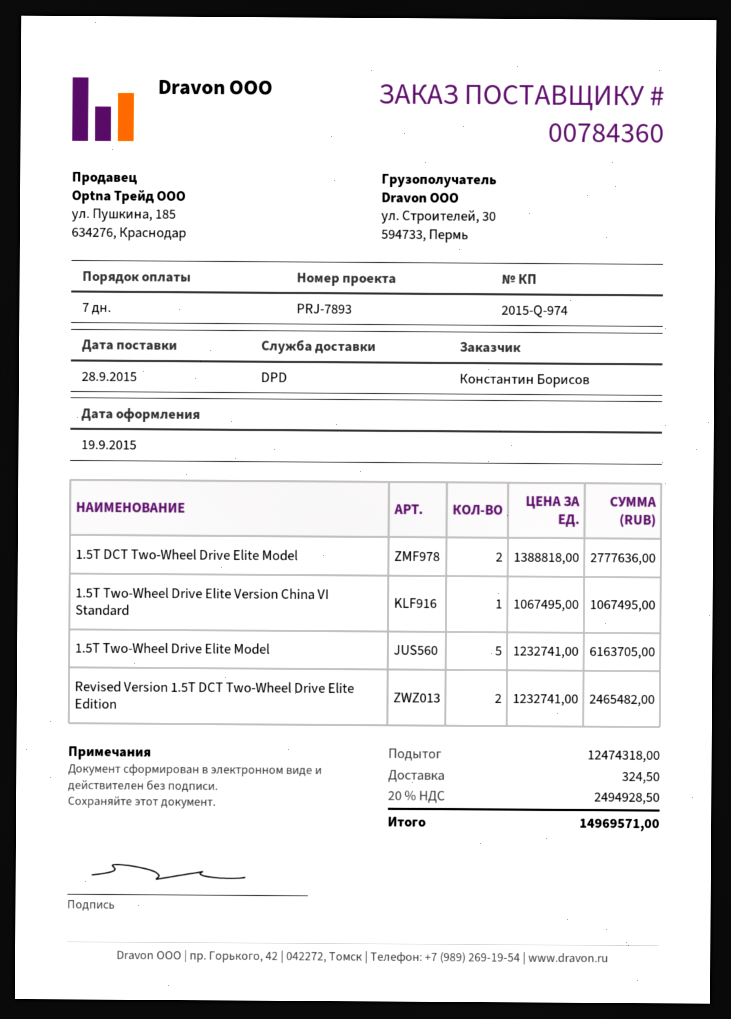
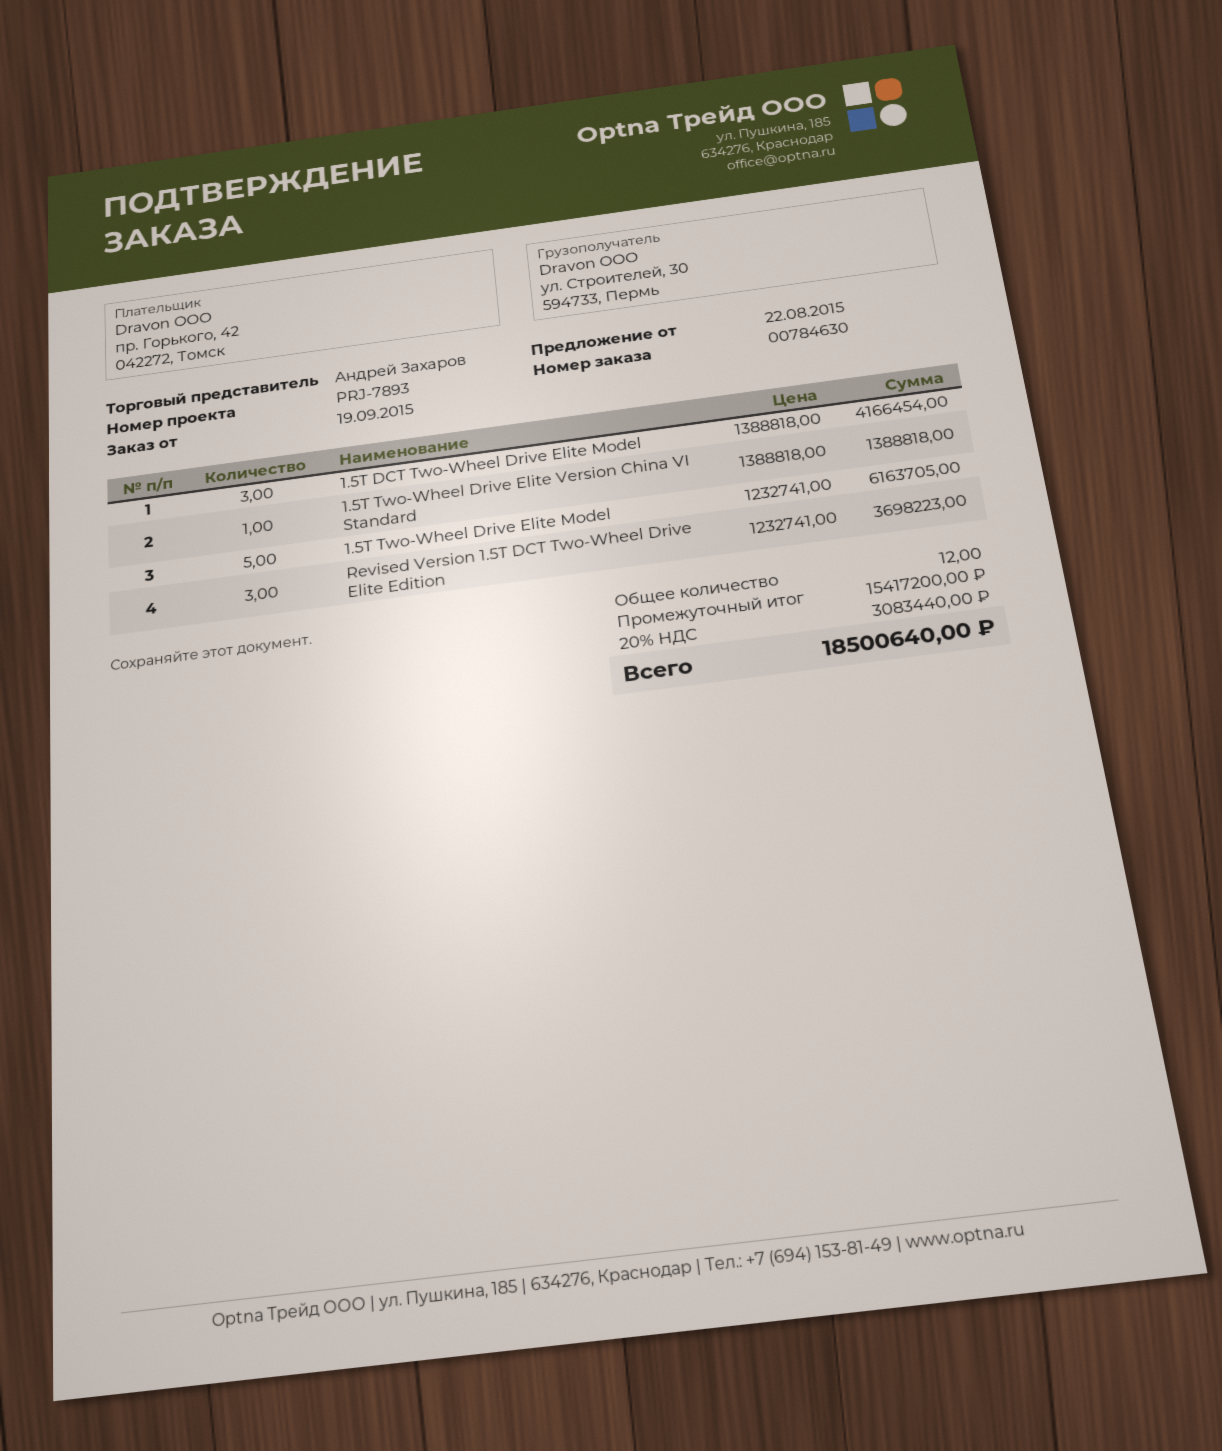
order number: 00784360 -> 00784630
1.5T DCT Two-Wheel Drive Elite Model: 2 x 1388818.00 = 2777636.00 -> 3 x 1388818.00 = 4166454.00
1.5T Two-Wheel Drive Elite Version China VI Standard: 1 x 1067495.00 = 1067495.00 -> 1 x 1388818.00 = 1388818.00
Revised Version 1.5T DCT Two-Wheel Drive Elite Edition: 2 x 1232741.00 = 2465482.00 -> 3 x 1232741.00 = 3698223.00
subtotal: 12474318.00 -> 15417200.00
shipping: 324.50 -> none
tax: 20% = 2494928.50 -> 20% = 3083440.00
total: 14969571.00 -> 18500640.00

